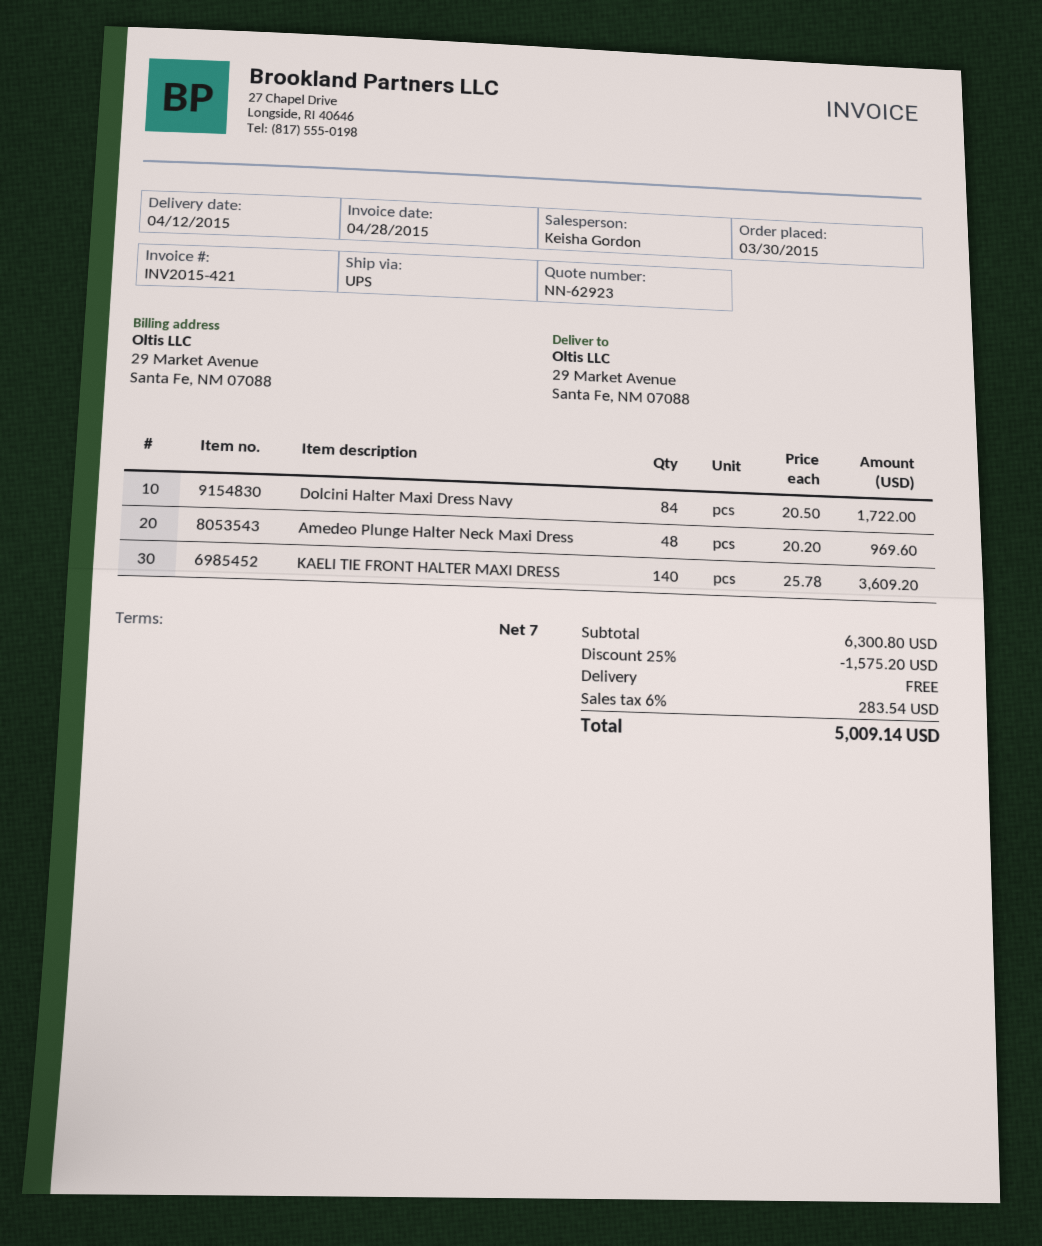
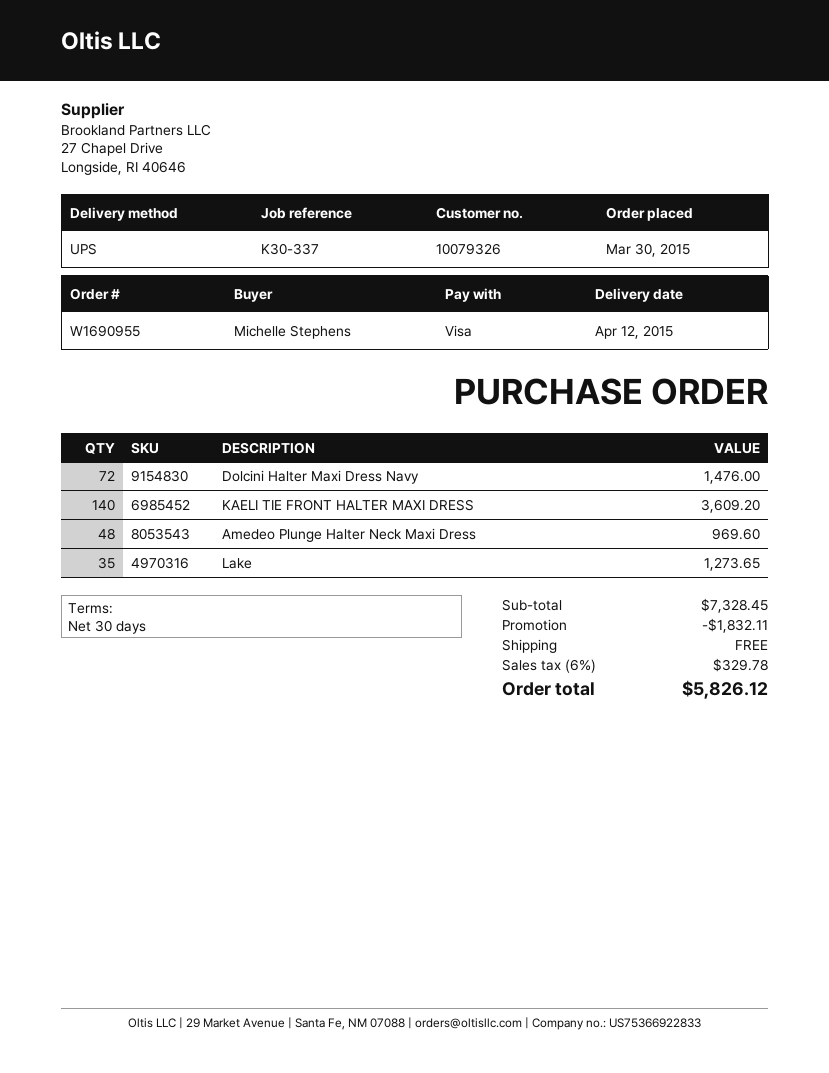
payment terms: 7 days -> 30 days
Dolcini Halter Maxi Dress Navy: 84 for 1722.00 -> 72 for 1476.00
Lake: none -> 35 for 1273.65
subtotal: 6300.80 -> 7328.45
discount: 1575.20 -> 1832.11
tax: 6% = 283.54 -> 6% = 329.78
total: 5009.14 -> 5826.12

